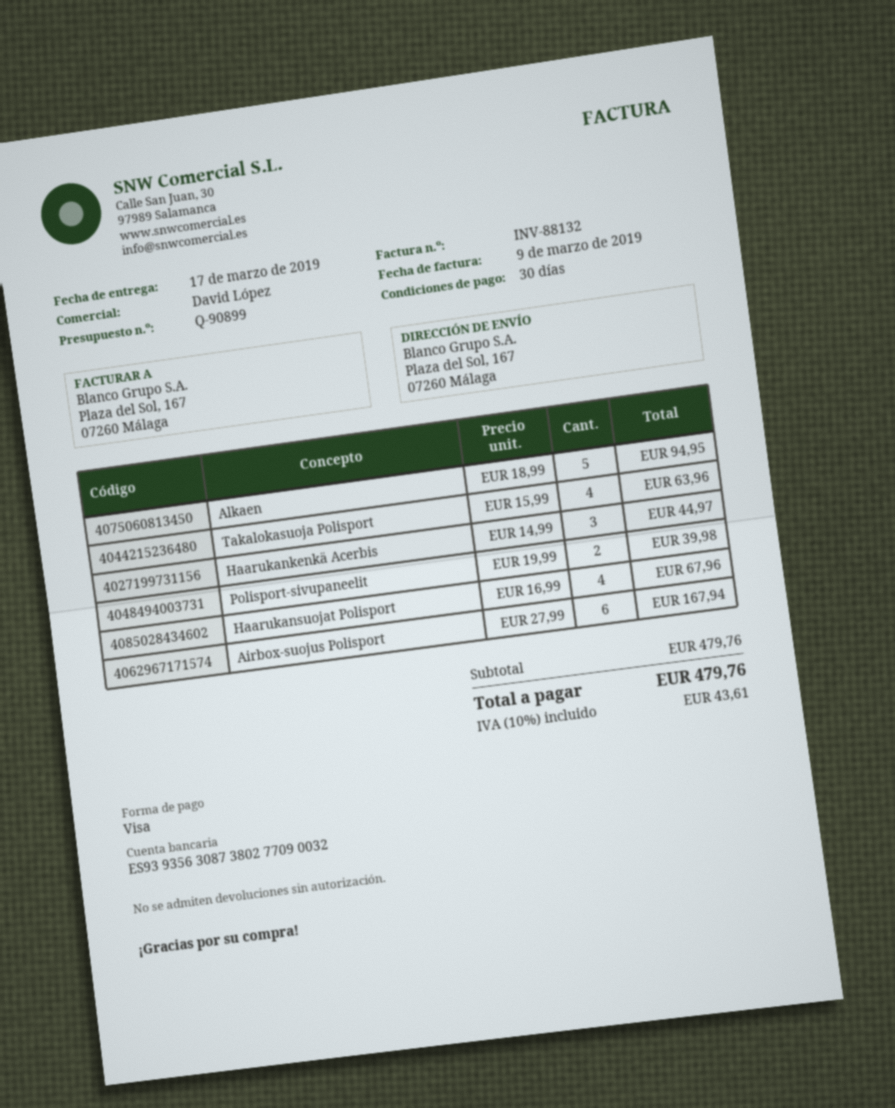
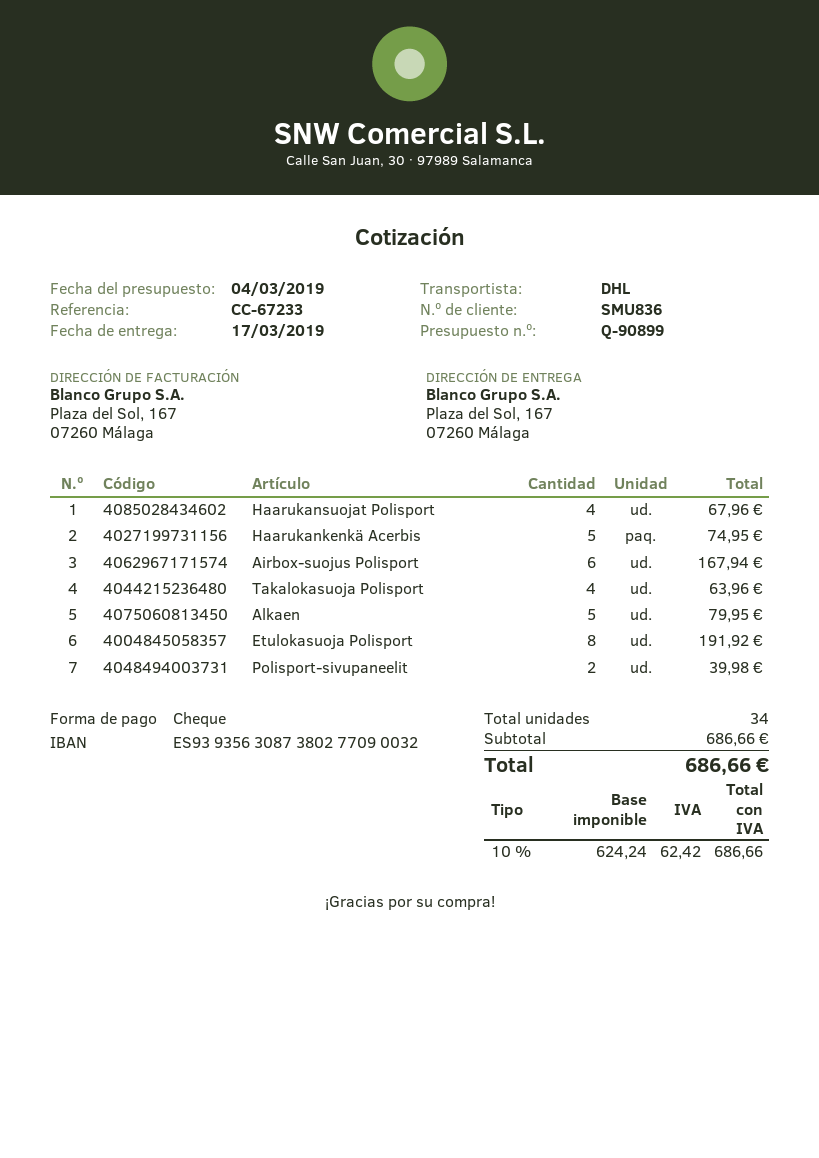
payment method: Visa -> cheque
Alkaen: 5 for 94.95 -> 5 for 79.95
Haarukankenkä Acerbis: 3 for 44.97 -> 5 for 74.95
Etulokasuoja Polisport: none -> 8 for 191.92
subtotal: 479.76 -> 686.66
tax: 10% = 43.61 -> 10% = 62.42
total: 479.76 -> 686.66

